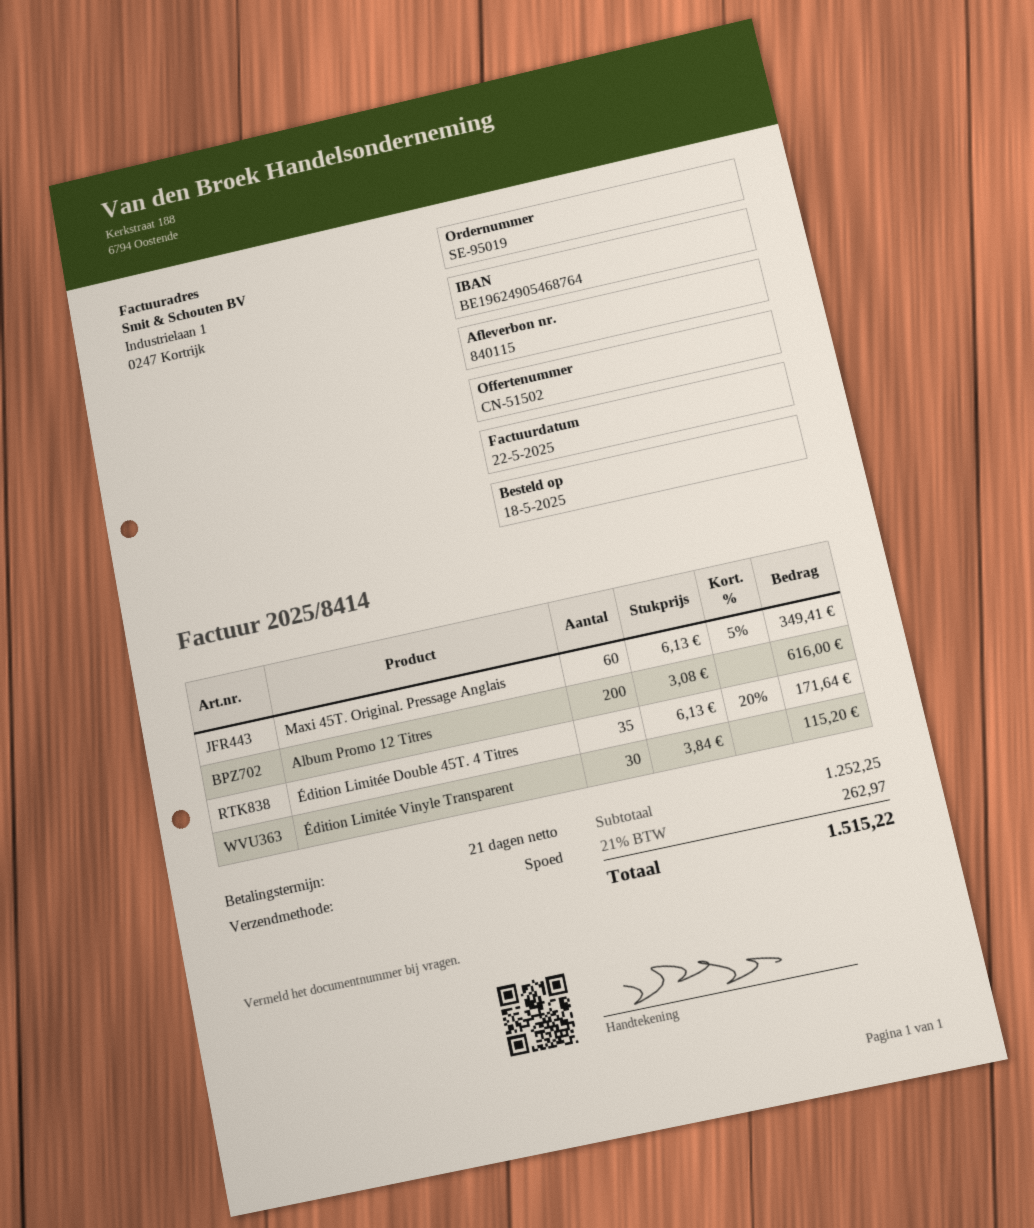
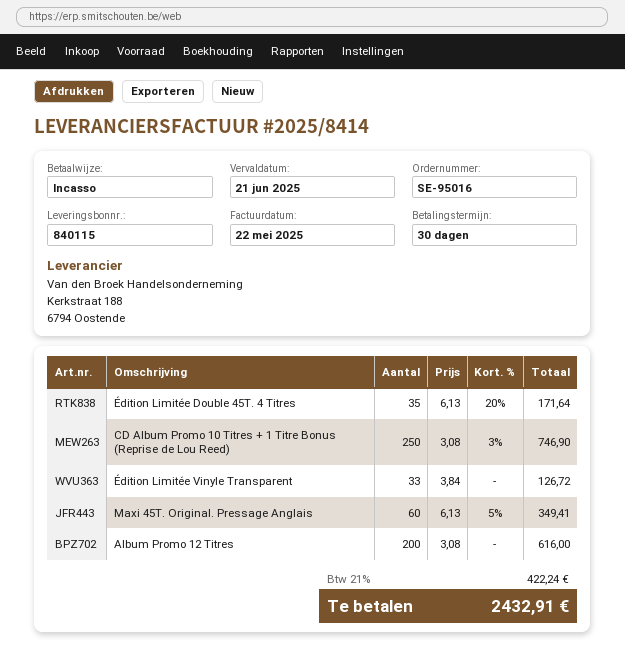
order number: SE-95019 -> SE-95016
payment terms: 21 days -> 30 days
Édition Limitée Vinyle Transparent: 30 x 3.84 = 115.20 -> 33 x 3.84 = 126.72
CD Album Promo 10 Titres + 1 Titre Bonus (Reprise de Lou Reed): none -> 250 x 3.08 - 3% = 746.90
tax: 21% = 262.97 -> 21% = 422.24
total: 1515.22 -> 2432.91

